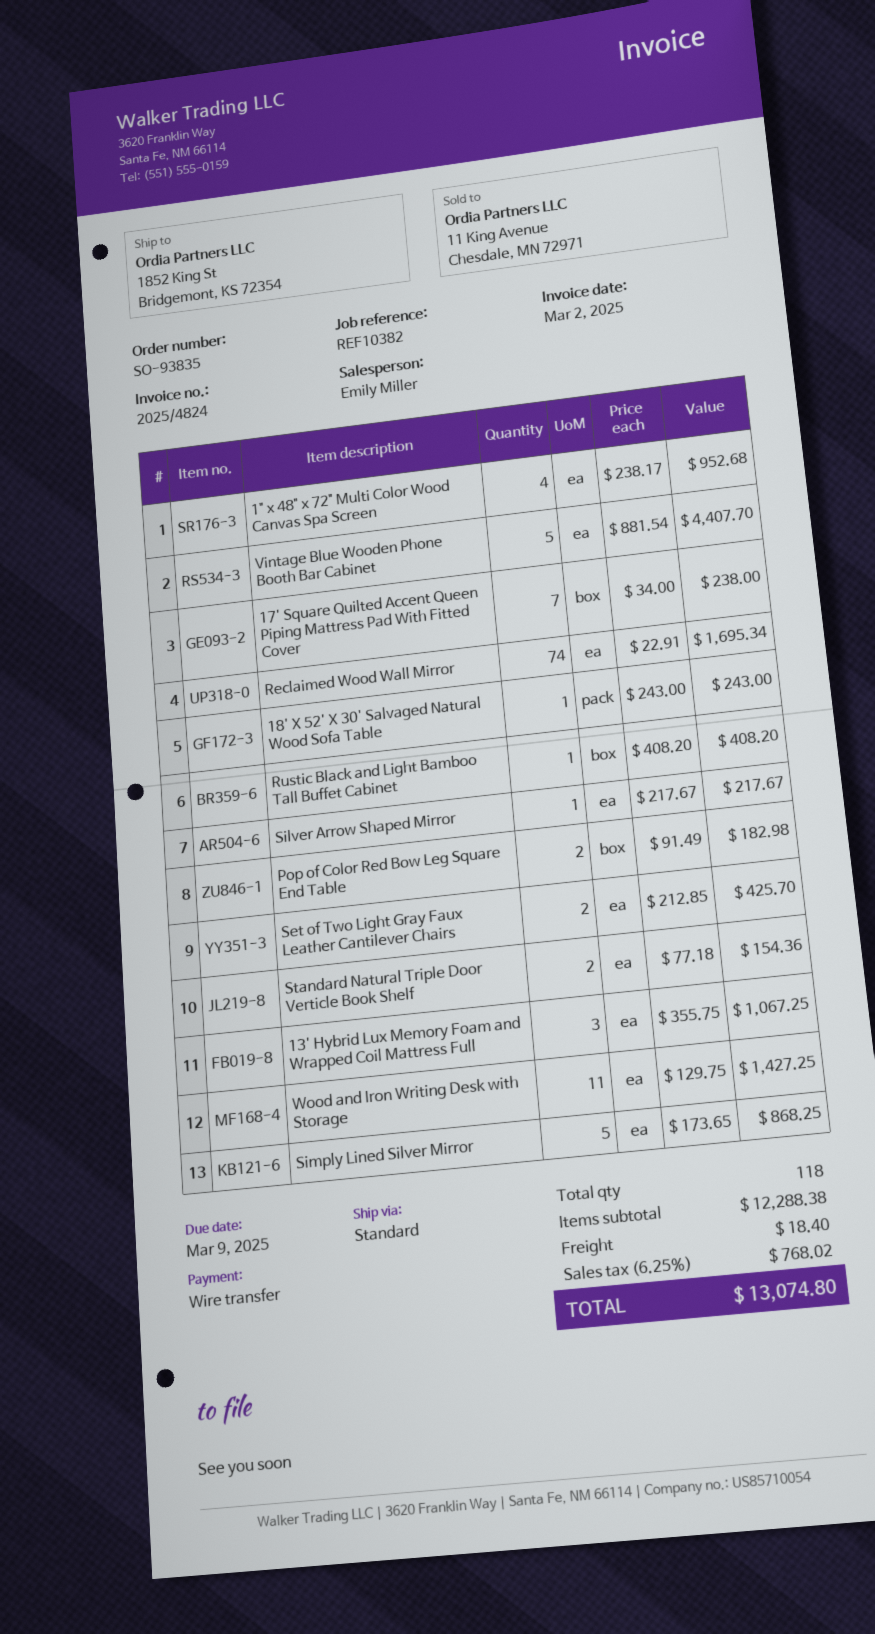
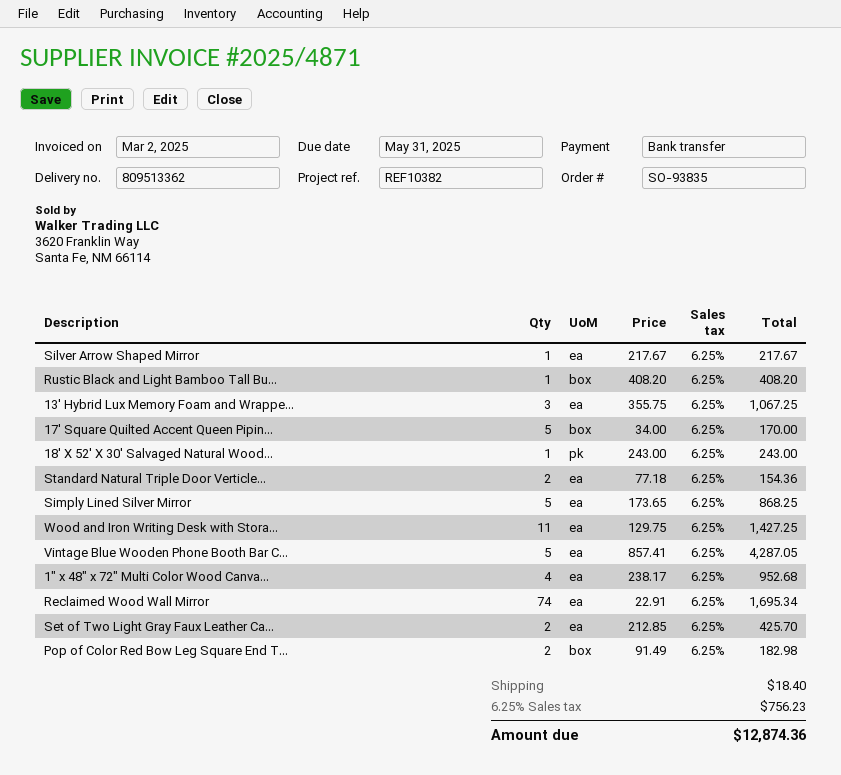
invoice number: 2025/4824 -> 2025/4871
due date: 2025-03-09 -> 2025-05-31
Vintage Blue Wooden Phone Booth Bar Cabinet: 5 x 881.54 = 4407.70 -> 5 x 857.41 = 4287.05
17' Square Quilted Accent Queen Piping Mattress Pad With Fitted Cover: 7 x 34.00 = 238.00 -> 5 x 34.00 = 170.00
tax: 6.25% = 768.02 -> 6.25% = 756.23
total: 13074.80 -> 12874.36

